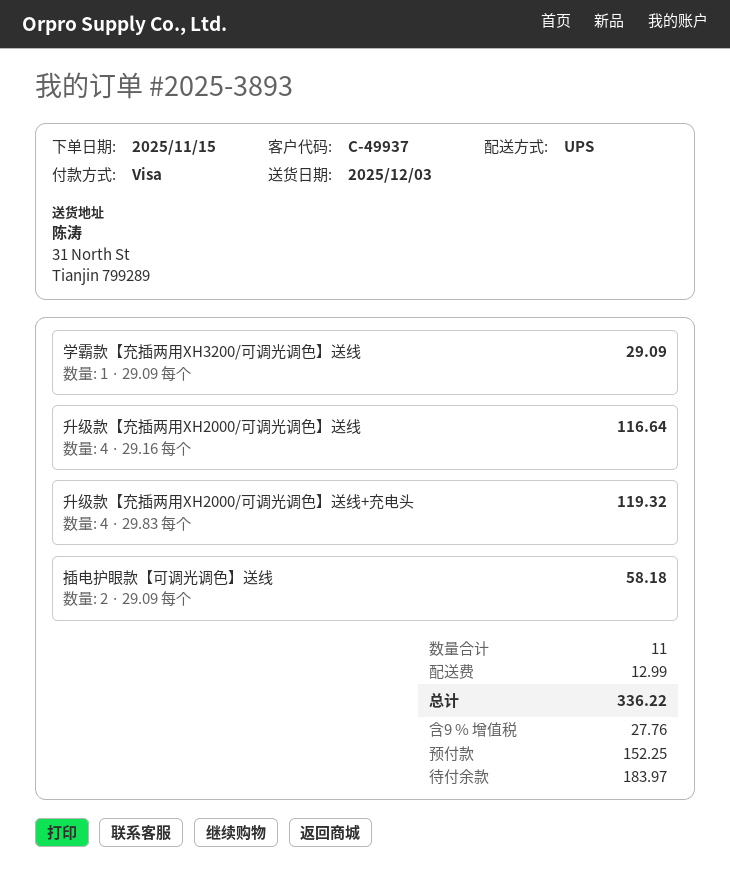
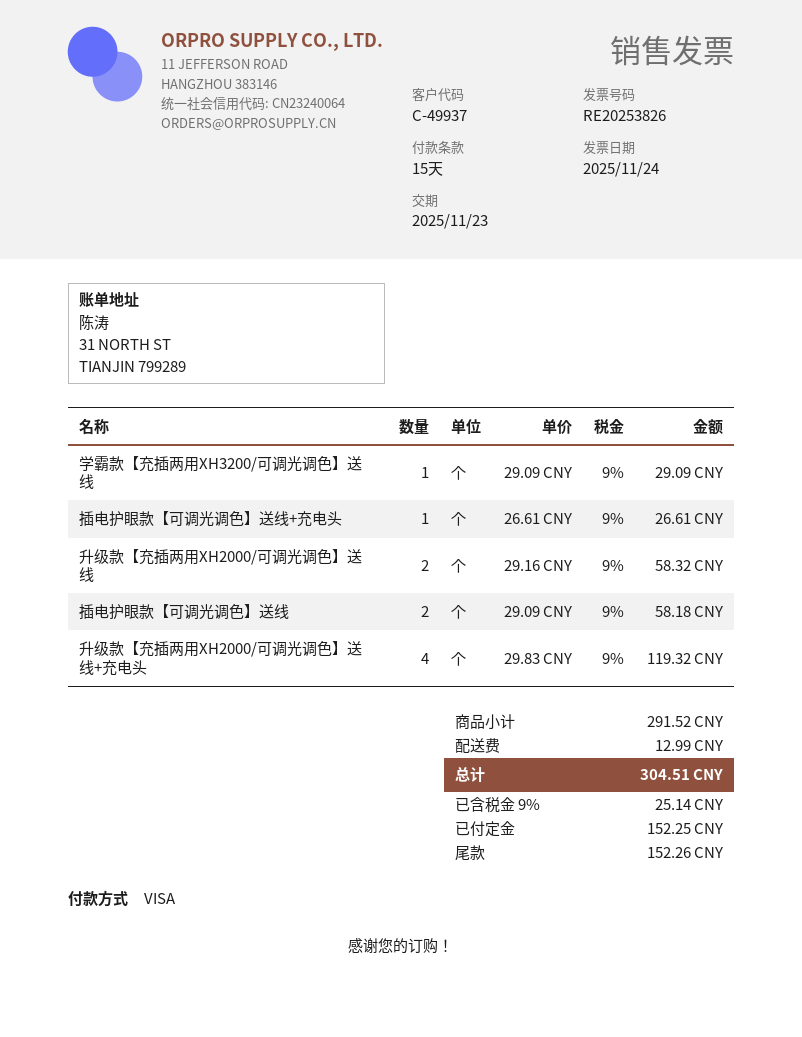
delivery date: 2025-12-03 -> 2025-11-23
升级款【充插两用XH2000/可调光调色】送线: 4 x 29.16 = 116.64 -> 2 x 29.16 = 58.32
插电护眼款【可调光调色】送线+充电头: none -> 1 x 26.61 = 26.61
tax: 9% = 27.76 -> 9% = 25.14
total: 336.22 -> 304.51
balance: 183.97 -> 152.26

